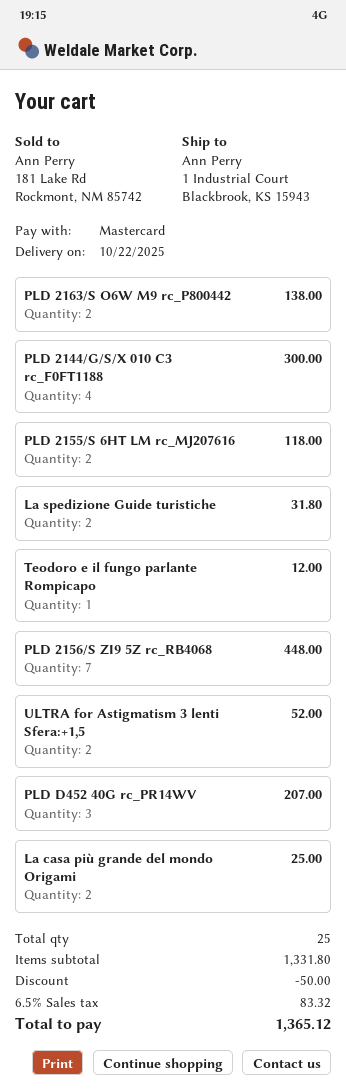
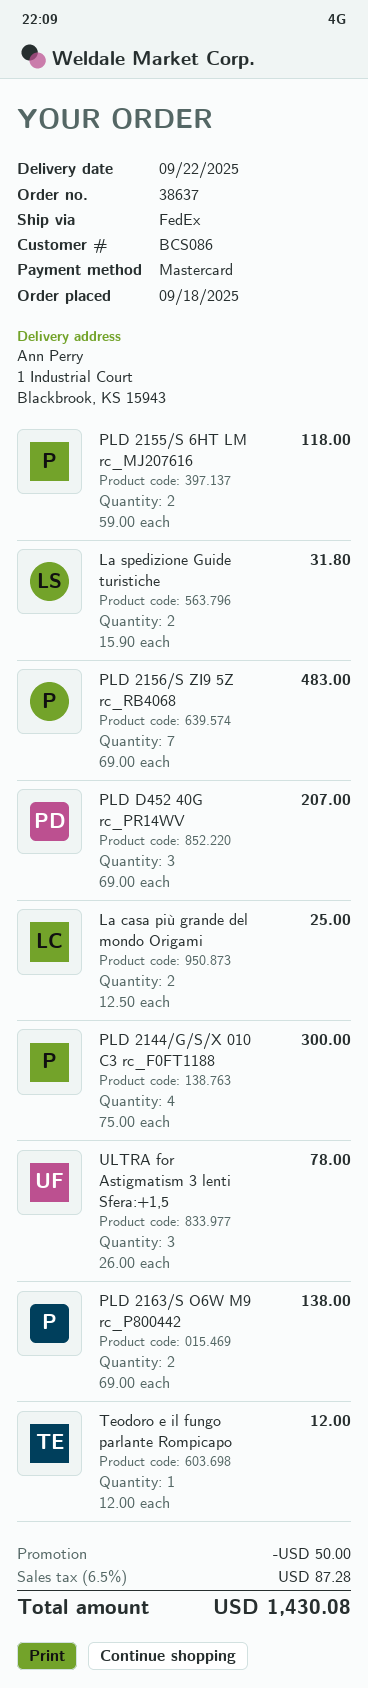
delivery date: 2025-10-22 -> 2025-09-22
PLD 2156/S ZI9 5Z rc_RB4068: 7 for 448.00 -> 7 for 483.00
ULTRA for Astigmatism 3 lenti Sfera:+1,5: 2 for 52.00 -> 3 for 78.00
tax: 6.5% = 83.32 -> 6.5% = 87.28
total: 1365.12 -> 1430.08

